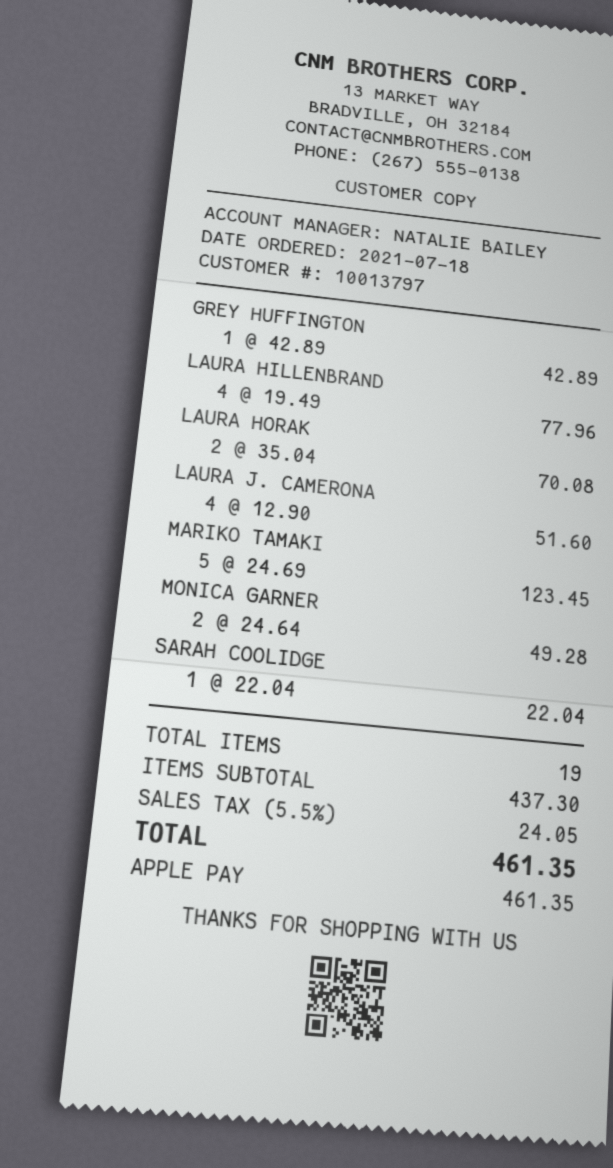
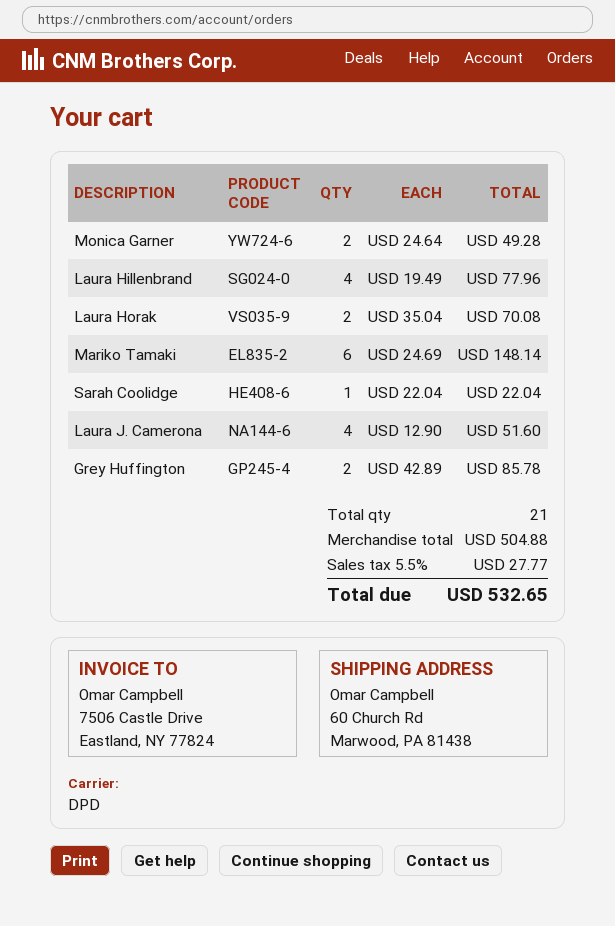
GREY HUFFINGTON: 1 x 42.89 = 42.89 -> 2 x 42.89 = 85.78
MARIKO TAMAKI: 5 x 24.69 = 123.45 -> 6 x 24.69 = 148.14
total quantity: 19 -> 21
subtotal: 437.30 -> 504.88
tax: 5.5% = 24.05 -> 5.5% = 27.77
total: 461.35 -> 532.65

